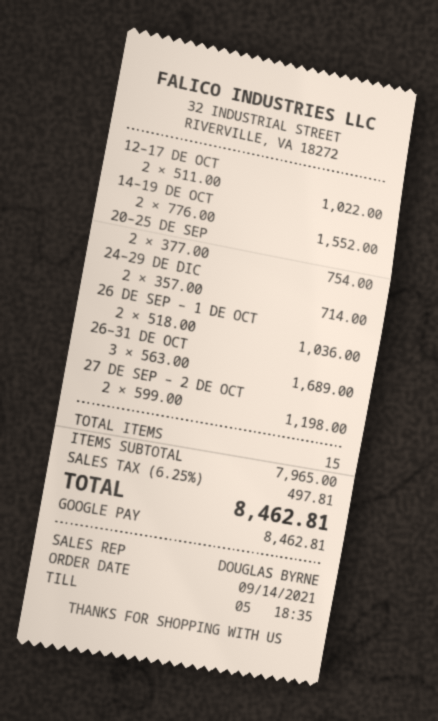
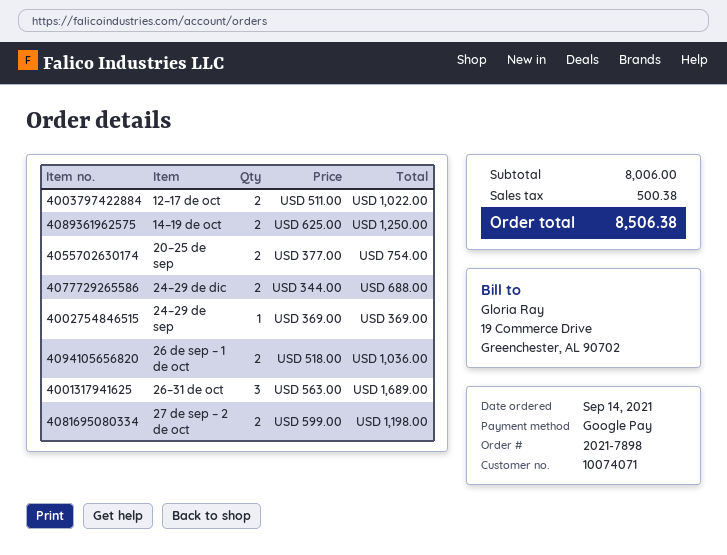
14–19 DE OCT: 2 x 776.00 = 1552.00 -> 2 x 625.00 = 1250.00
24–29 DE DIC: 2 x 357.00 = 714.00 -> 2 x 344.00 = 688.00
24–29 de sep: none -> 1 x 369.00 = 369.00
subtotal: 7965.00 -> 8006.00
tax: 497.81 -> 500.38
total: 8462.81 -> 8506.38

